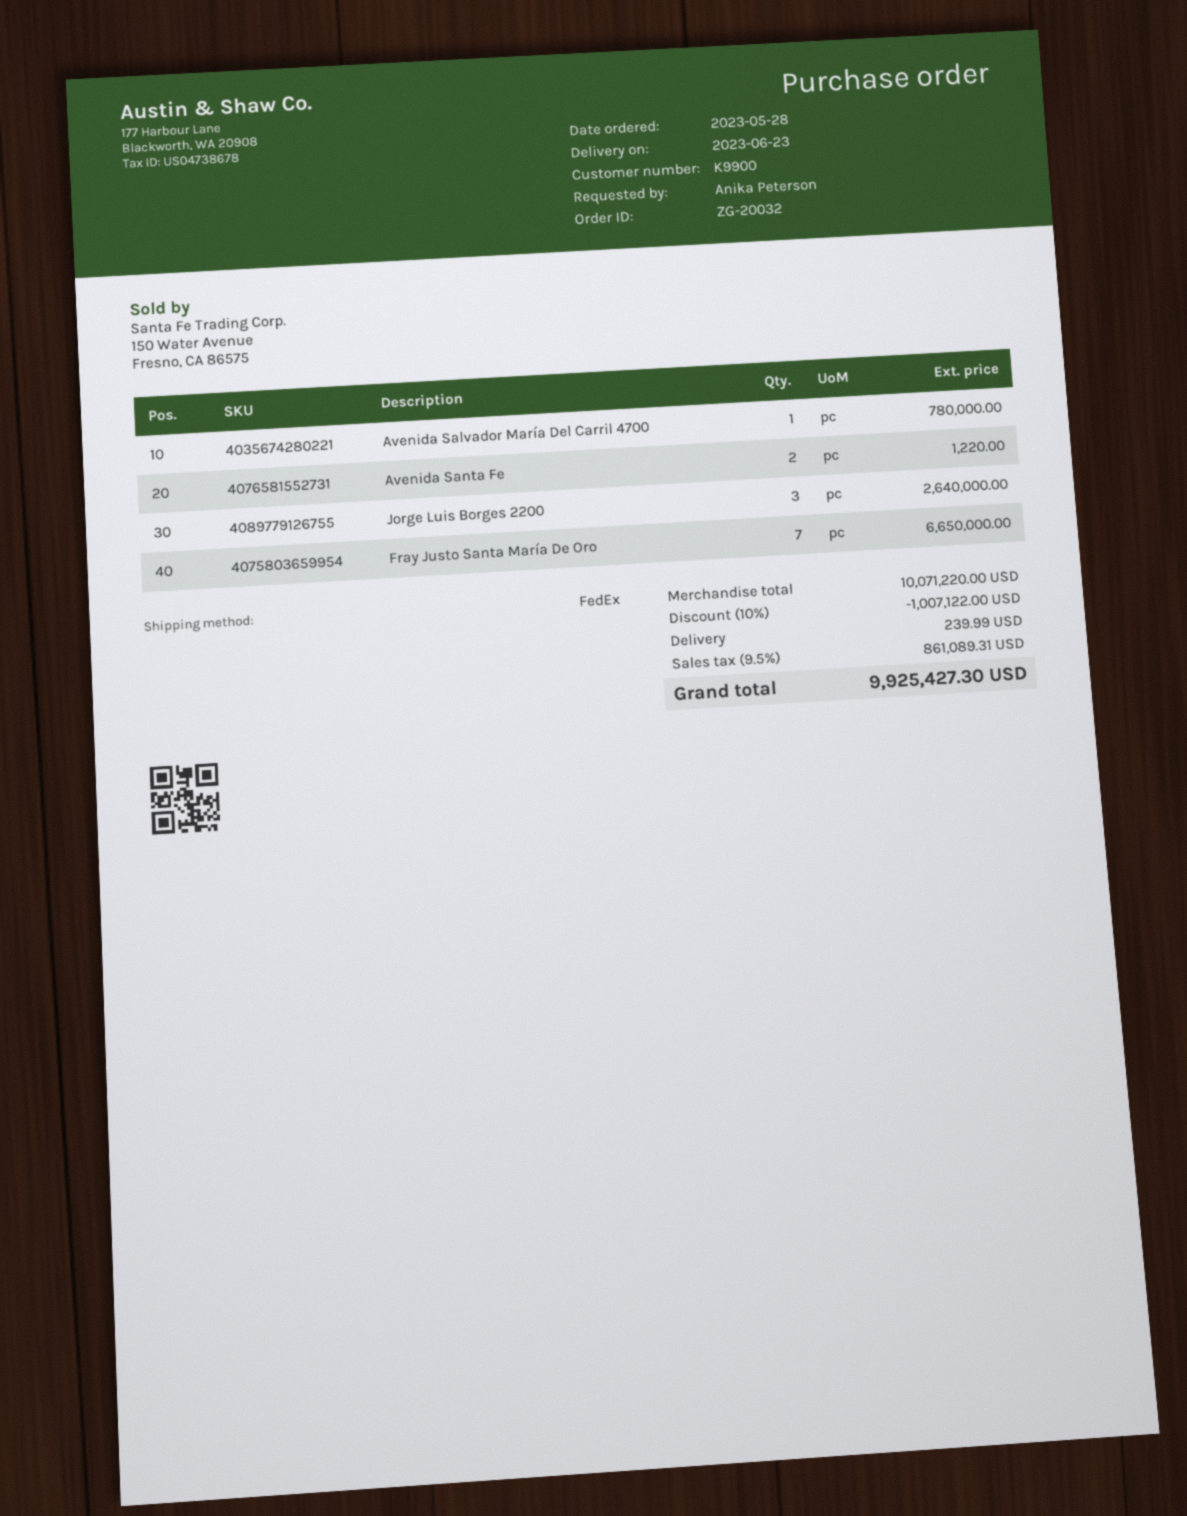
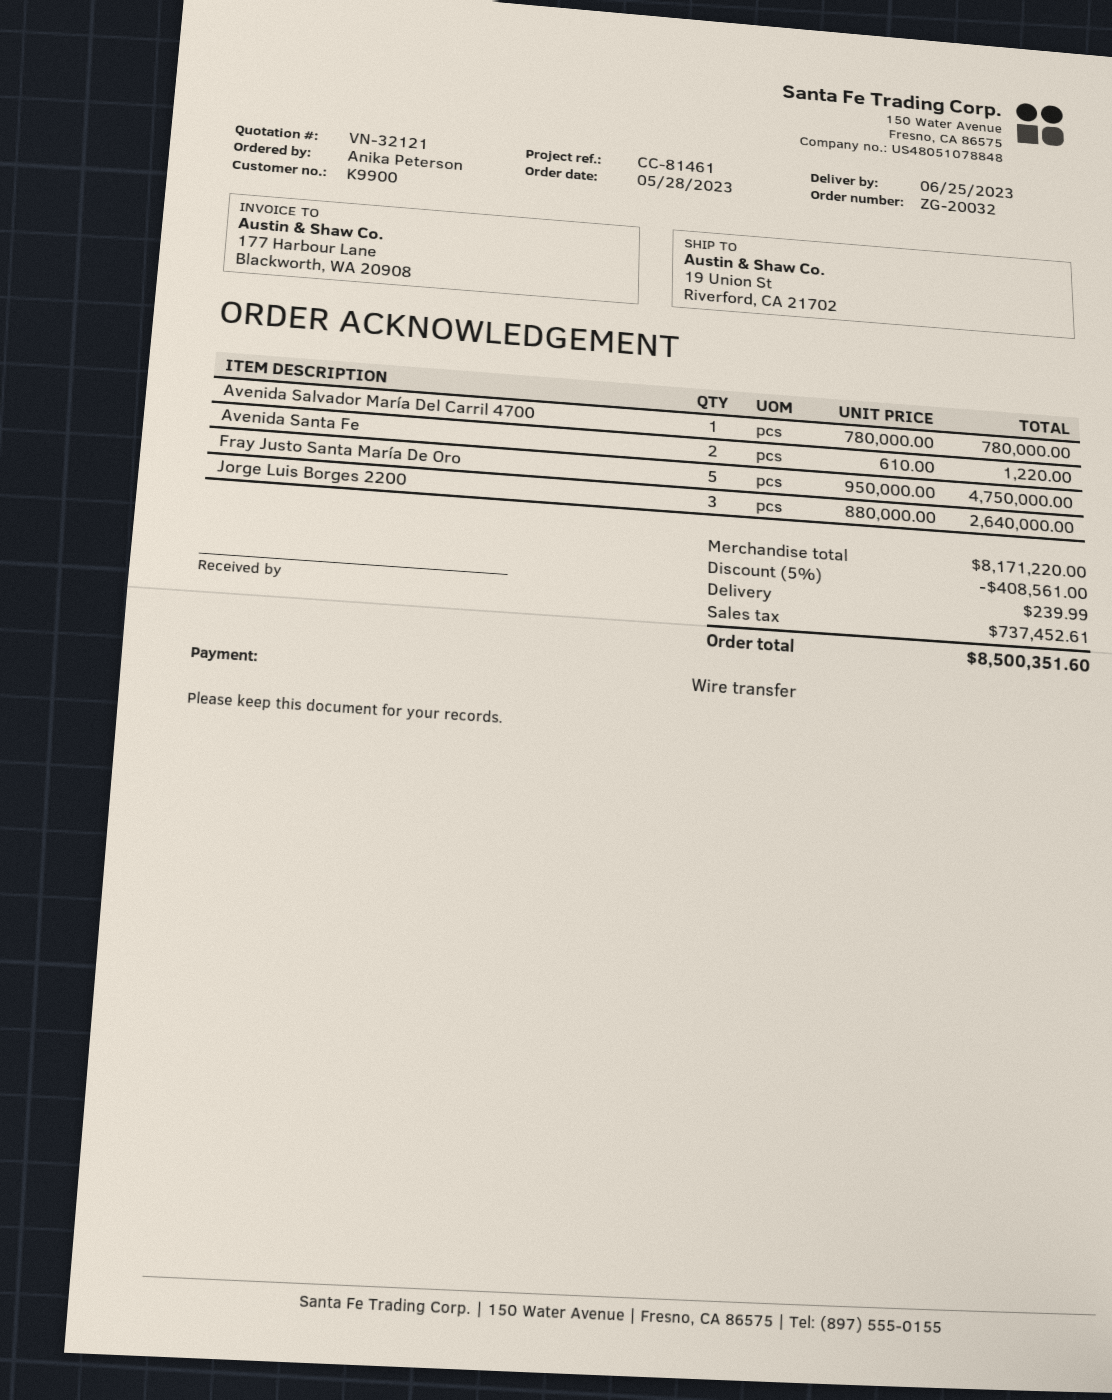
delivery date: 2023-06-23 -> 2023-06-25
Fray Justo Santa María De Oro: 7 for 6650000.00 -> 5 for 4750000.00
subtotal: 10071220.00 -> 8171220.00
discount: 10% = 1007122.00 -> 5% = 408561.00
tax: 861089.31 -> 737452.61
total: 9925427.30 -> 8500351.60

